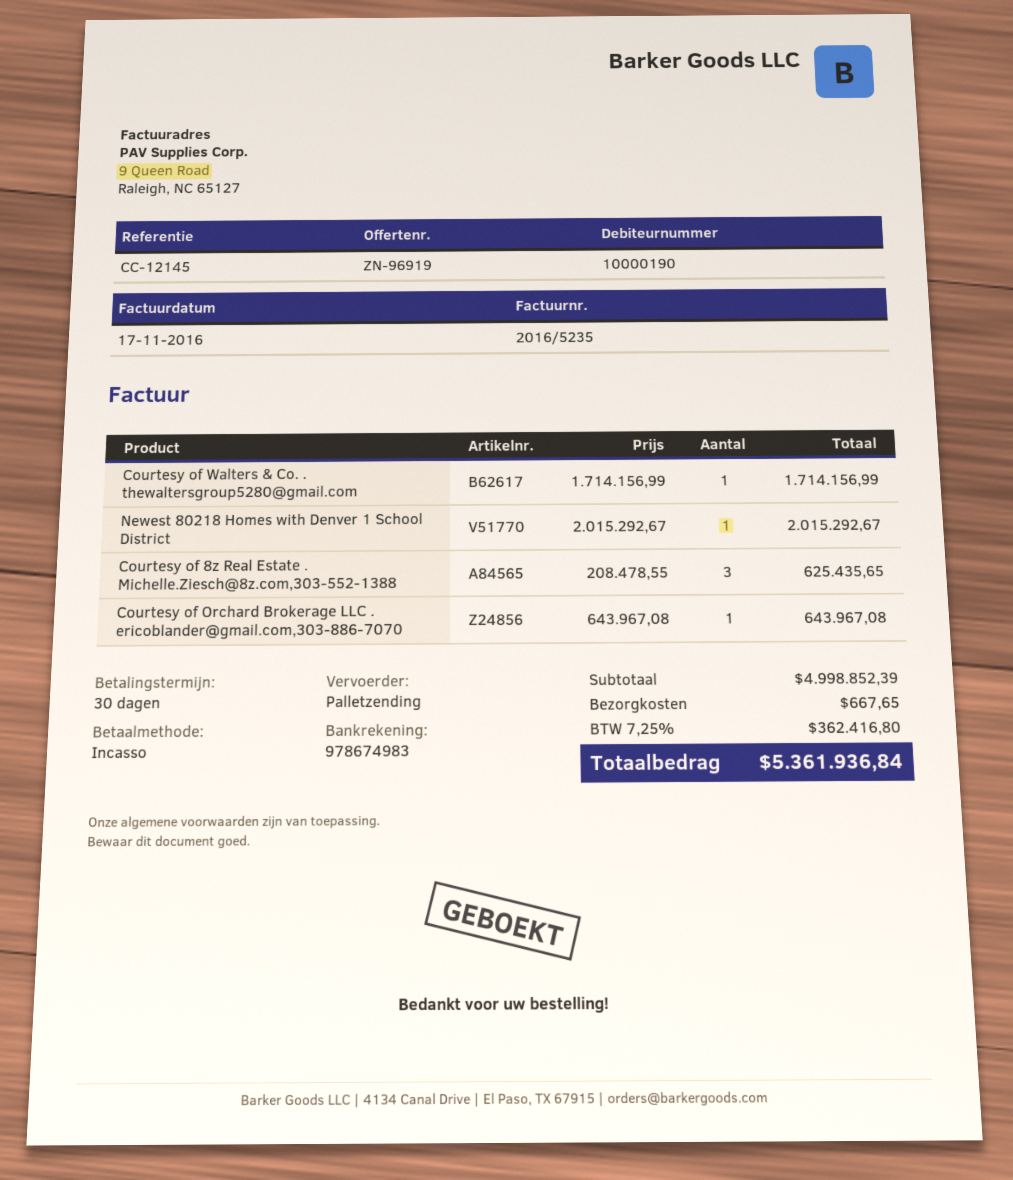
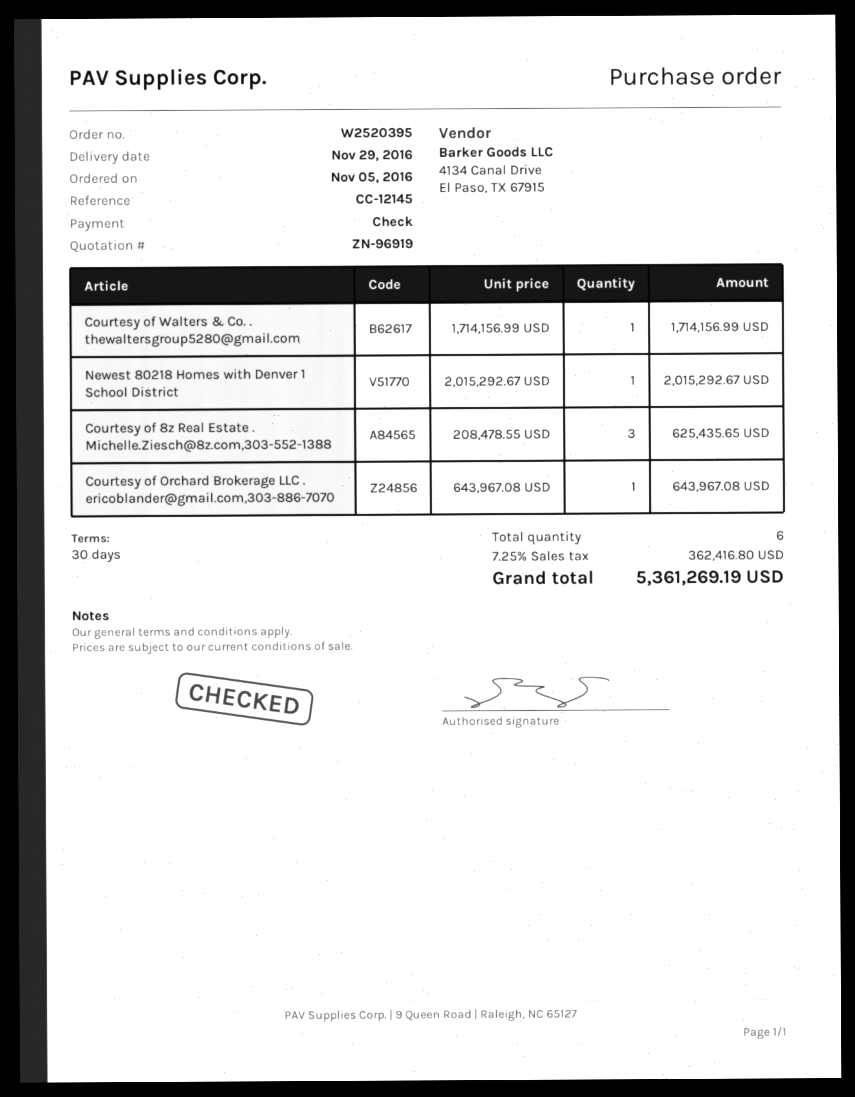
payment method: direct debit -> cheque
shipping: 667.65 -> none
total: 5361936.84 -> 5361269.19

